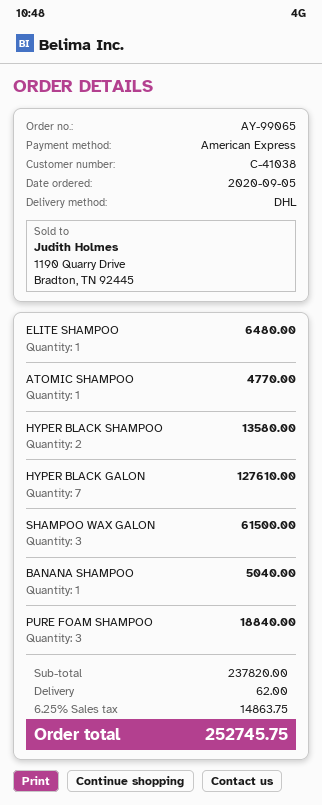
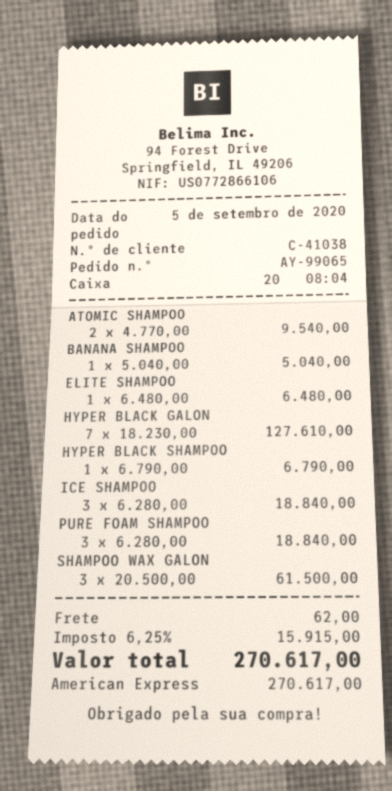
ATOMIC SHAMPOO: 1 for 4770.00 -> 2 for 9540.00
HYPER BLACK SHAMPOO: 2 for 13580.00 -> 1 for 6790.00
ICE SHAMPOO: none -> 3 for 18840.00
tax: 6.25% = 14863.75 -> 6.25% = 15915.00
total: 252745.75 -> 270617.00

